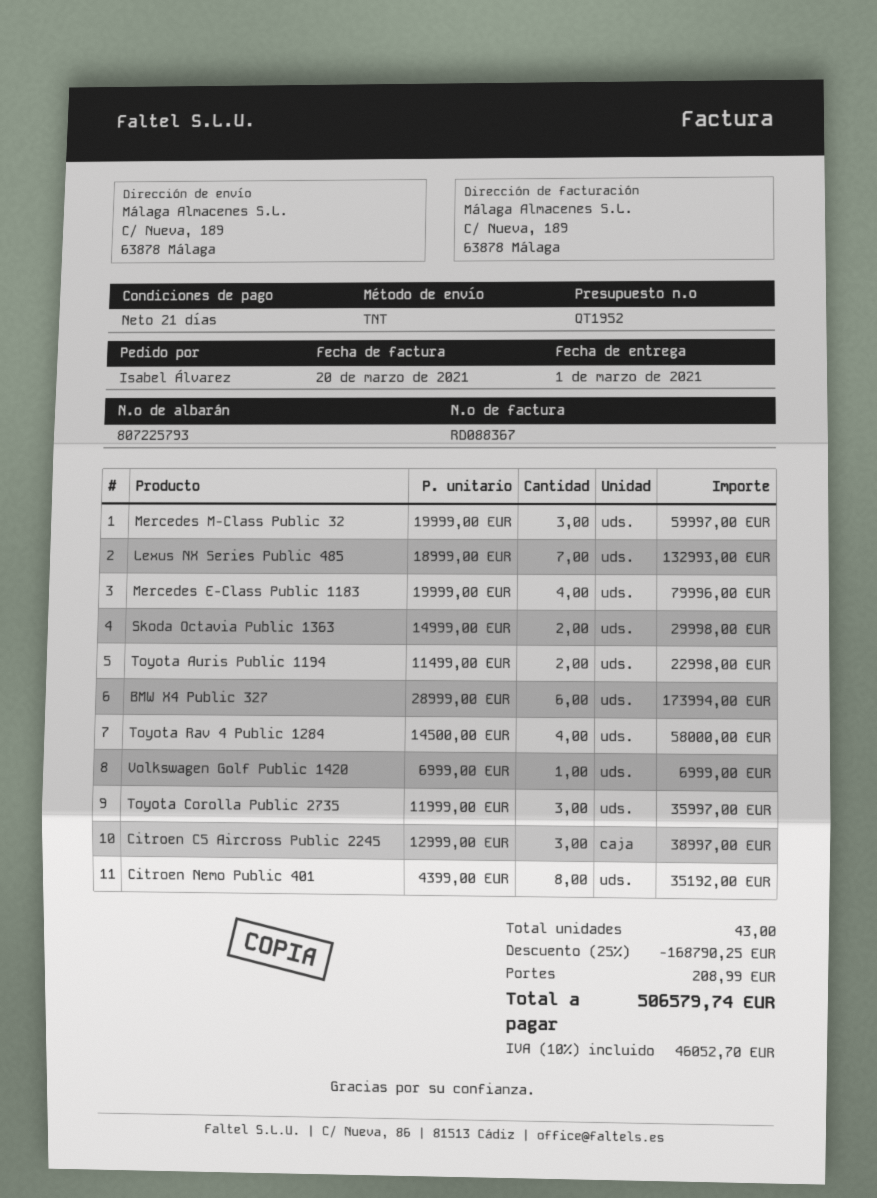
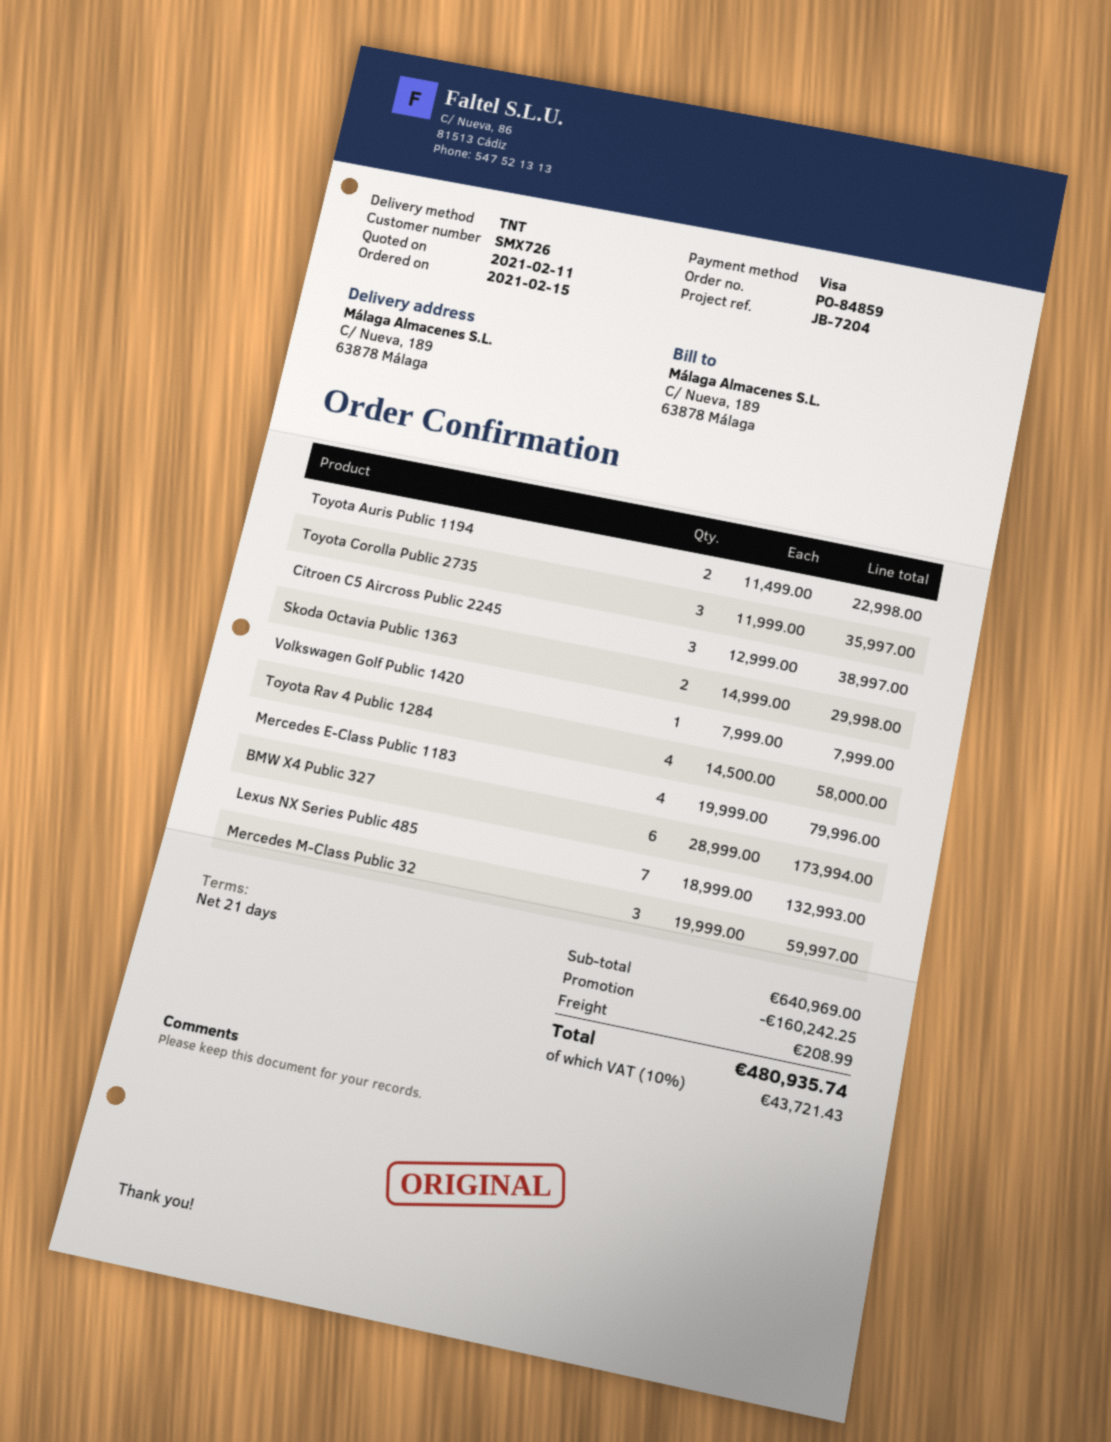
Volkswagen Golf Public 1420: 1 x 6999.00 = 6999.00 -> 1 x 7999.00 = 7999.00
Citroen Nemo Public 401: 8 x 4399.00 = 35192.00 -> none
discount: 168790.25 -> 160242.25
tax: 10% = 46052.70 -> 10% = 43721.43
total: 506579.74 -> 480935.74

